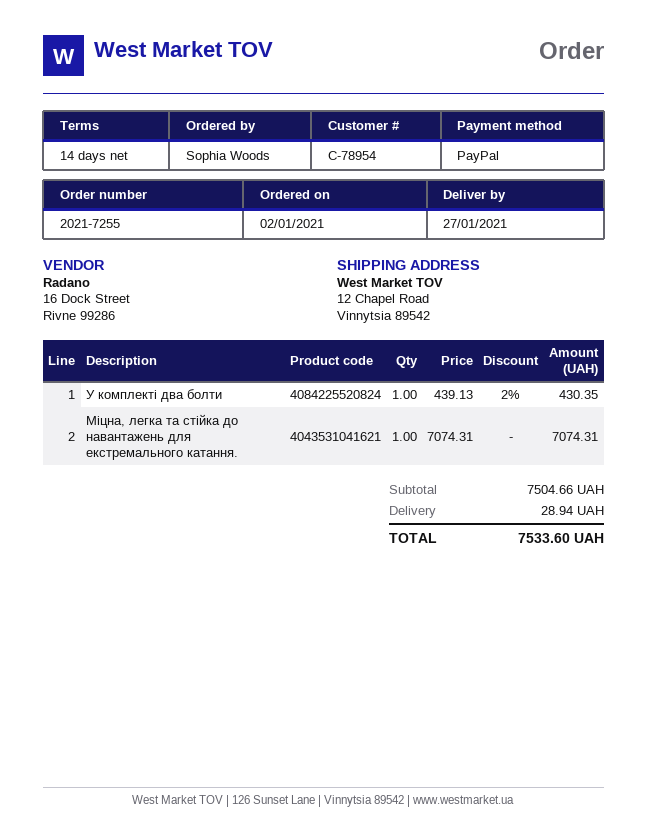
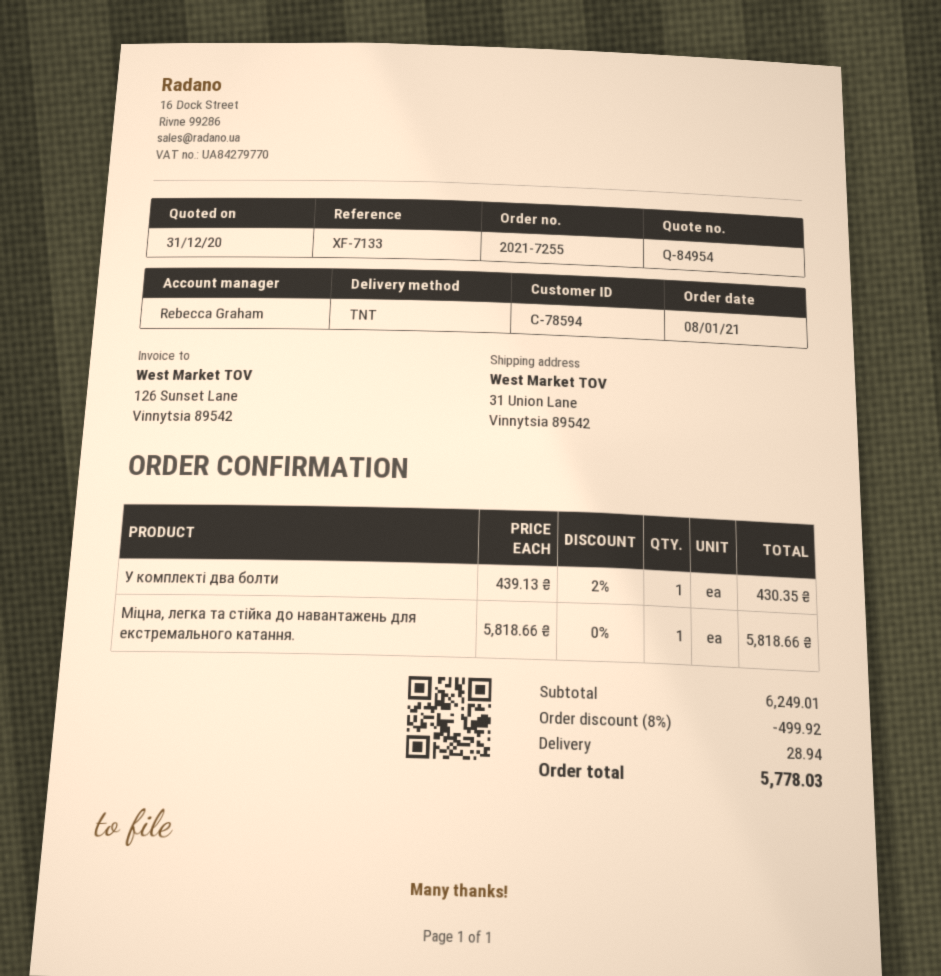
order date: 2021-01-02 -> 2021-01-08
customer number: C-78954 -> C-78594
ship to: 12 Chapel Road, Vinnytsia 89542 -> 31 Union Lane, Vinnytsia 89542
Міцна, легка та стійка до навантажень для екстремального катання.: 1 x 7074.31 = 7074.31 -> 1 x 5818.66 = 5818.66
subtotal: 7504.66 -> 6249.01
discount: none -> 8% = 499.92
total: 7533.60 -> 5778.03

